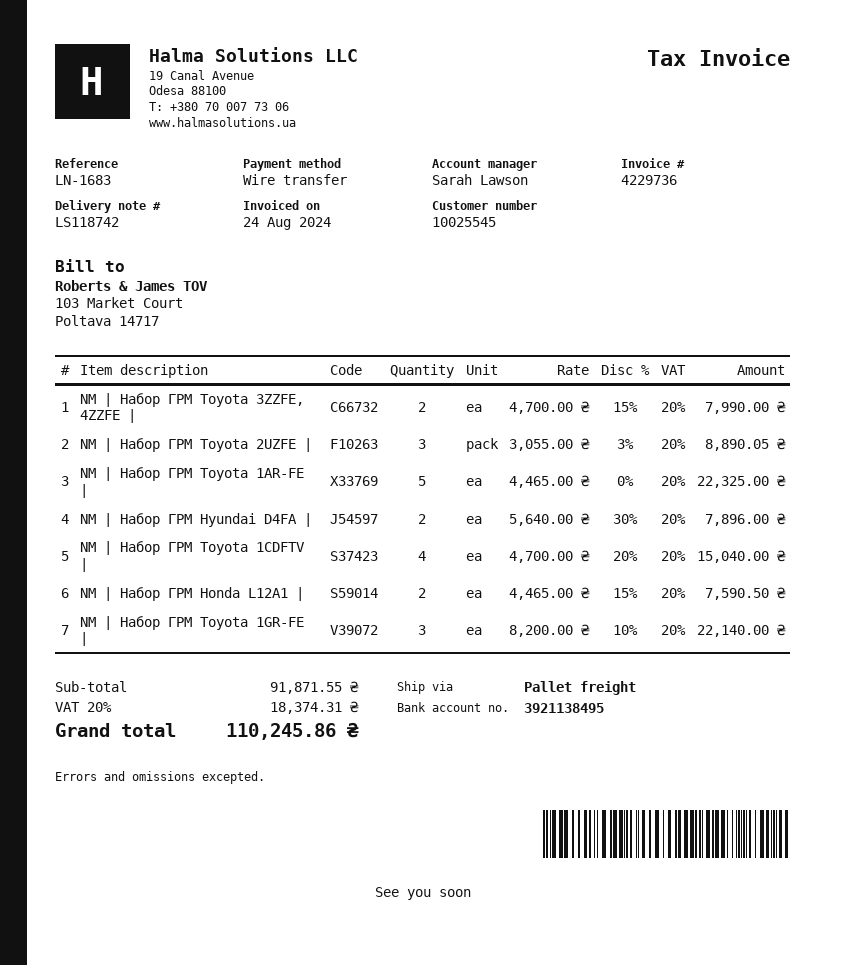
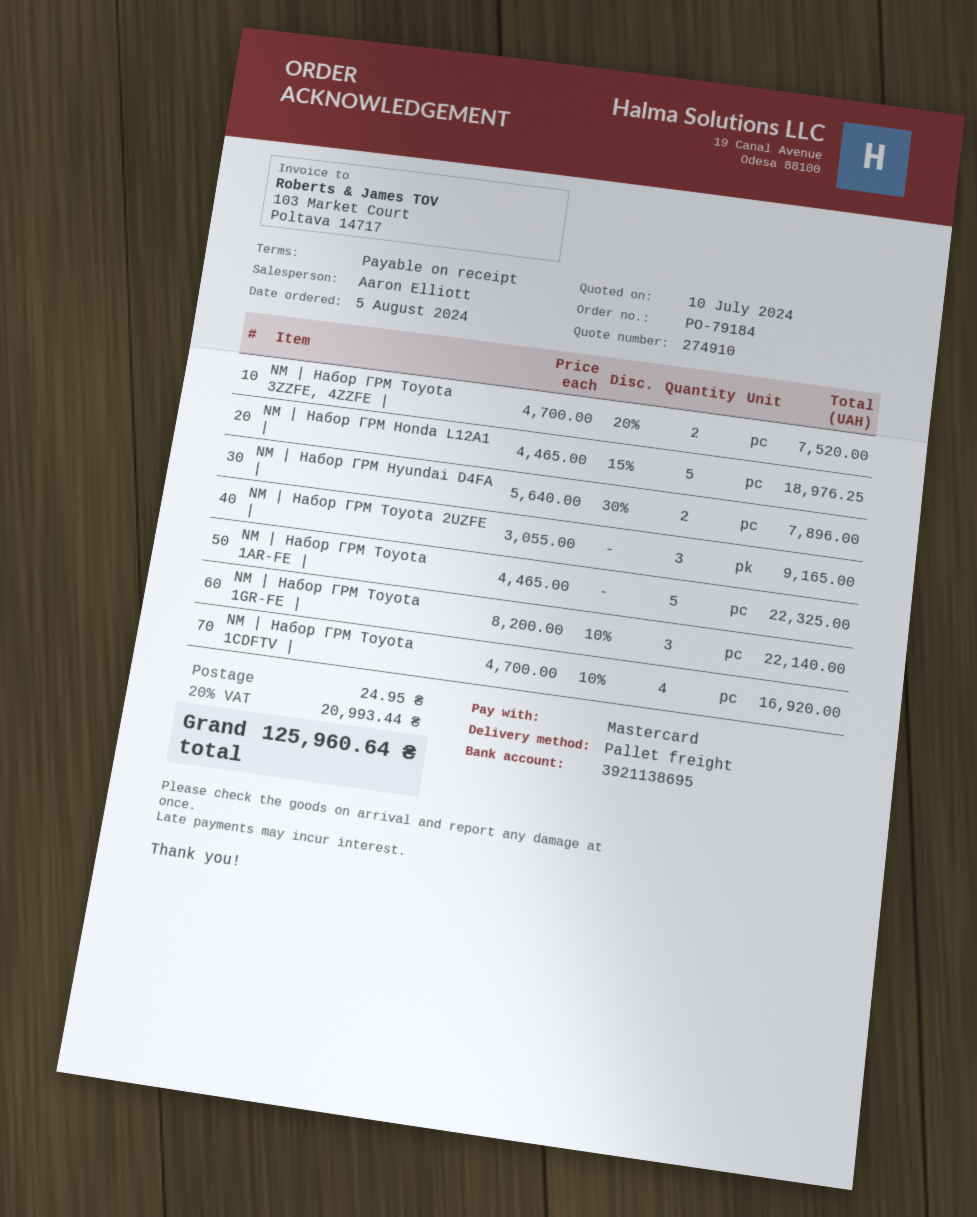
sales rep: Sarah Lawson -> Aaron Elliott
payment method: bank transfer -> Mastercard
bank account: 3921138495 -> 3921138695
NM | Набор ГРМ Toyota 3ZZFE, 4ZZFE |: 2 x 4700.00 - 15% = 7990.00 -> 2 x 4700.00 - 20% = 7520.00
NM | Набор ГРМ Toyota 2UZFE |: 3 x 3055.00 - 3% = 8890.05 -> 3 x 3055.00 = 9165.00
NM | Набор ГРМ Toyota 1CDFTV |: 4 x 4700.00 - 20% = 15040.00 -> 4 x 4700.00 - 10% = 16920.00
NM | Набор ГРМ Honda L12A1 |: 2 x 4465.00 - 15% = 7590.50 -> 5 x 4465.00 - 15% = 18976.25
shipping: none -> 24.95
tax: 20% = 18374.31 -> 20% = 20993.44
total: 110245.86 -> 125960.64

